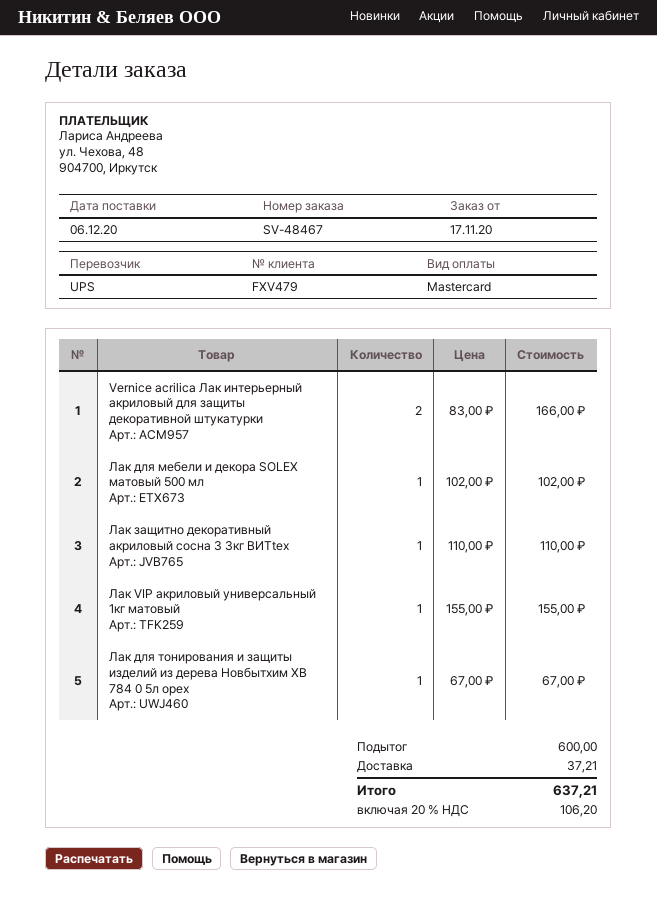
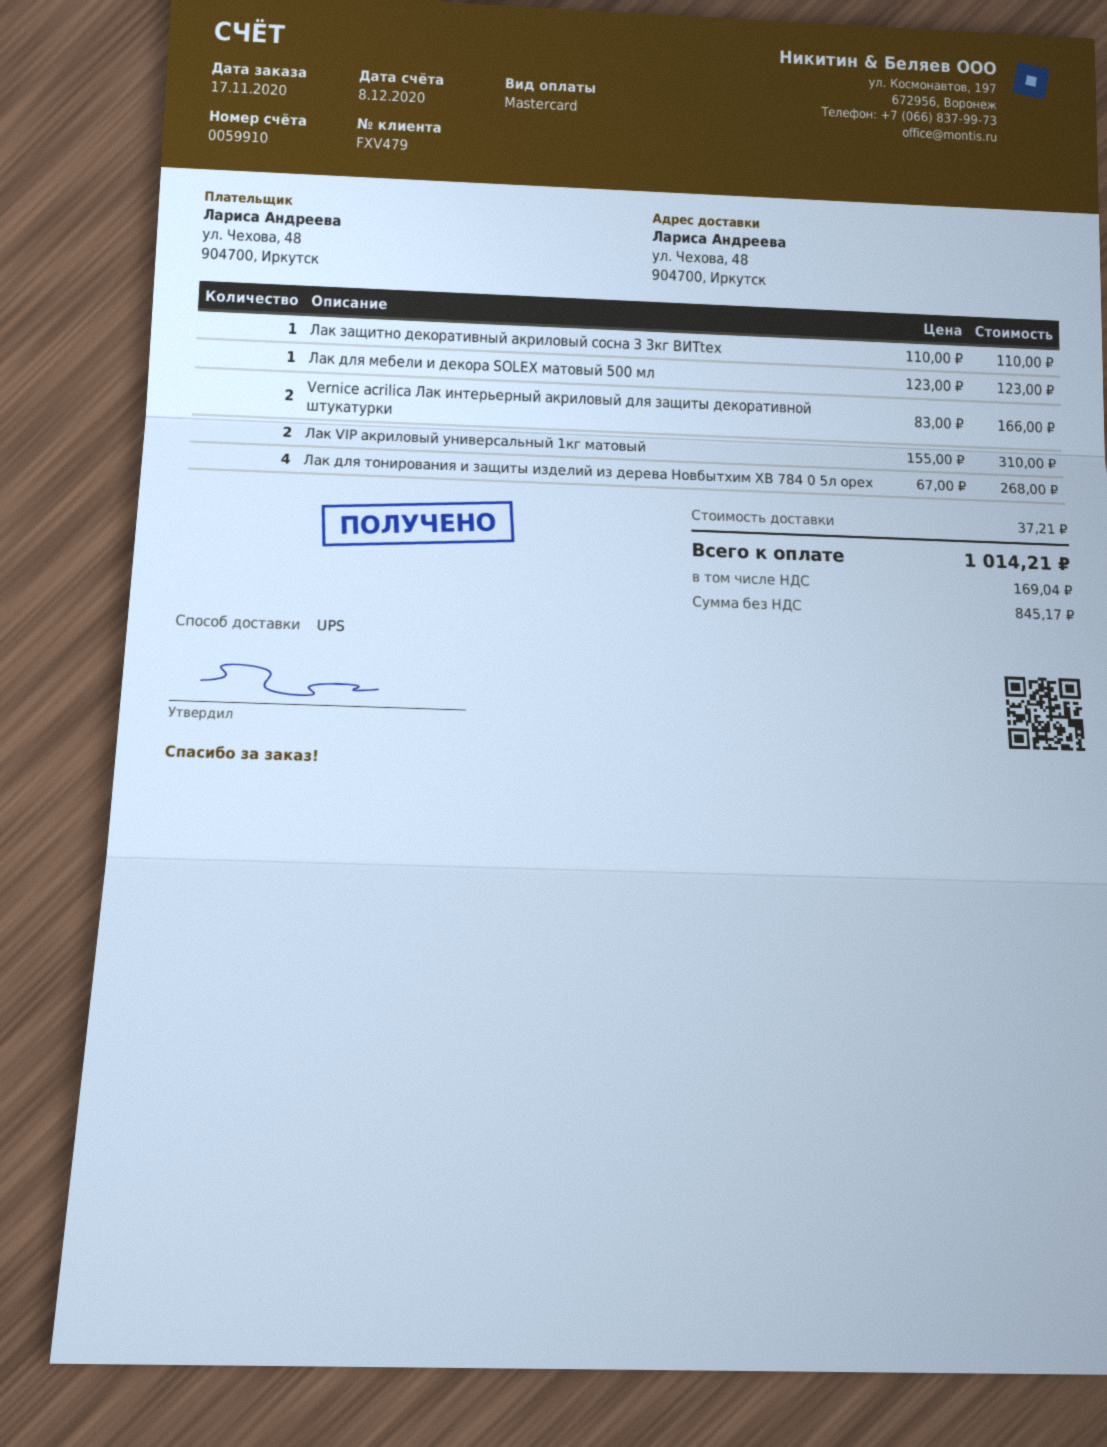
Лак для мебели и декора SOLEX матовый 500 мл: 1 x 102.00 = 102.00 -> 1 x 123.00 = 123.00
Лак VIP акриловый универсальный 1кг матовый: 1 x 155.00 = 155.00 -> 2 x 155.00 = 310.00
Лак для тонирования и защиты изделий из дерева Новбытхим ХВ 784 0 5л орех: 1 x 67.00 = 67.00 -> 4 x 67.00 = 268.00
tax: 106.20 -> 169.04
total: 637.21 -> 1014.21

